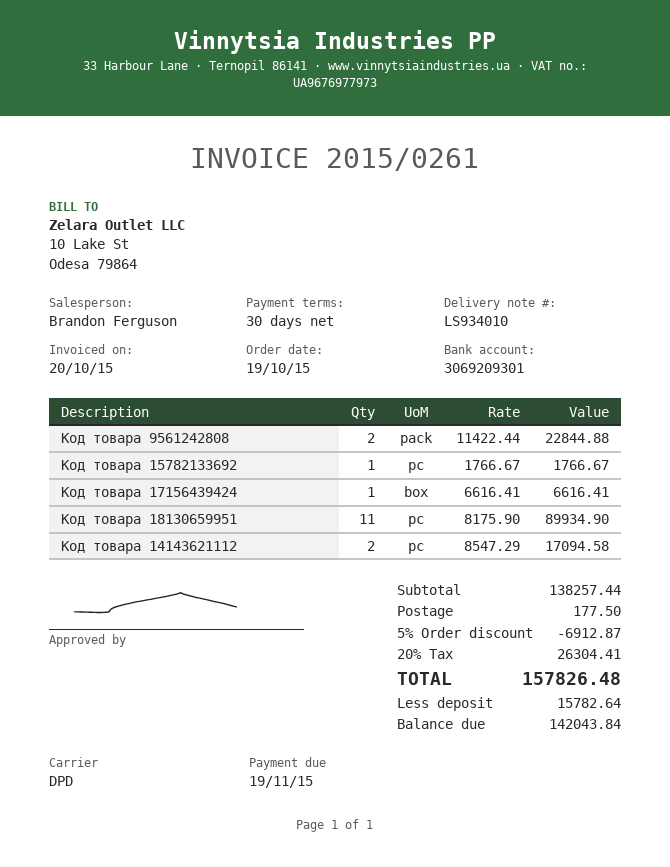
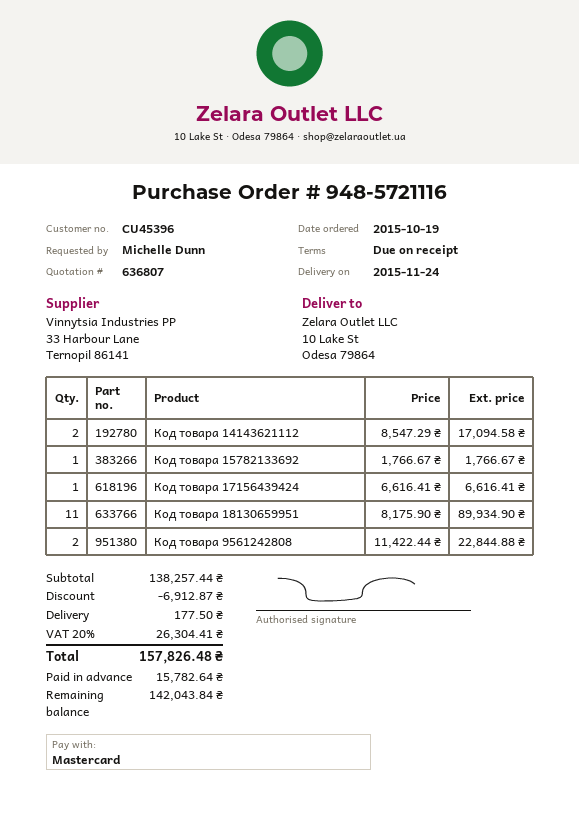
payment terms: 30 days -> on receipt

